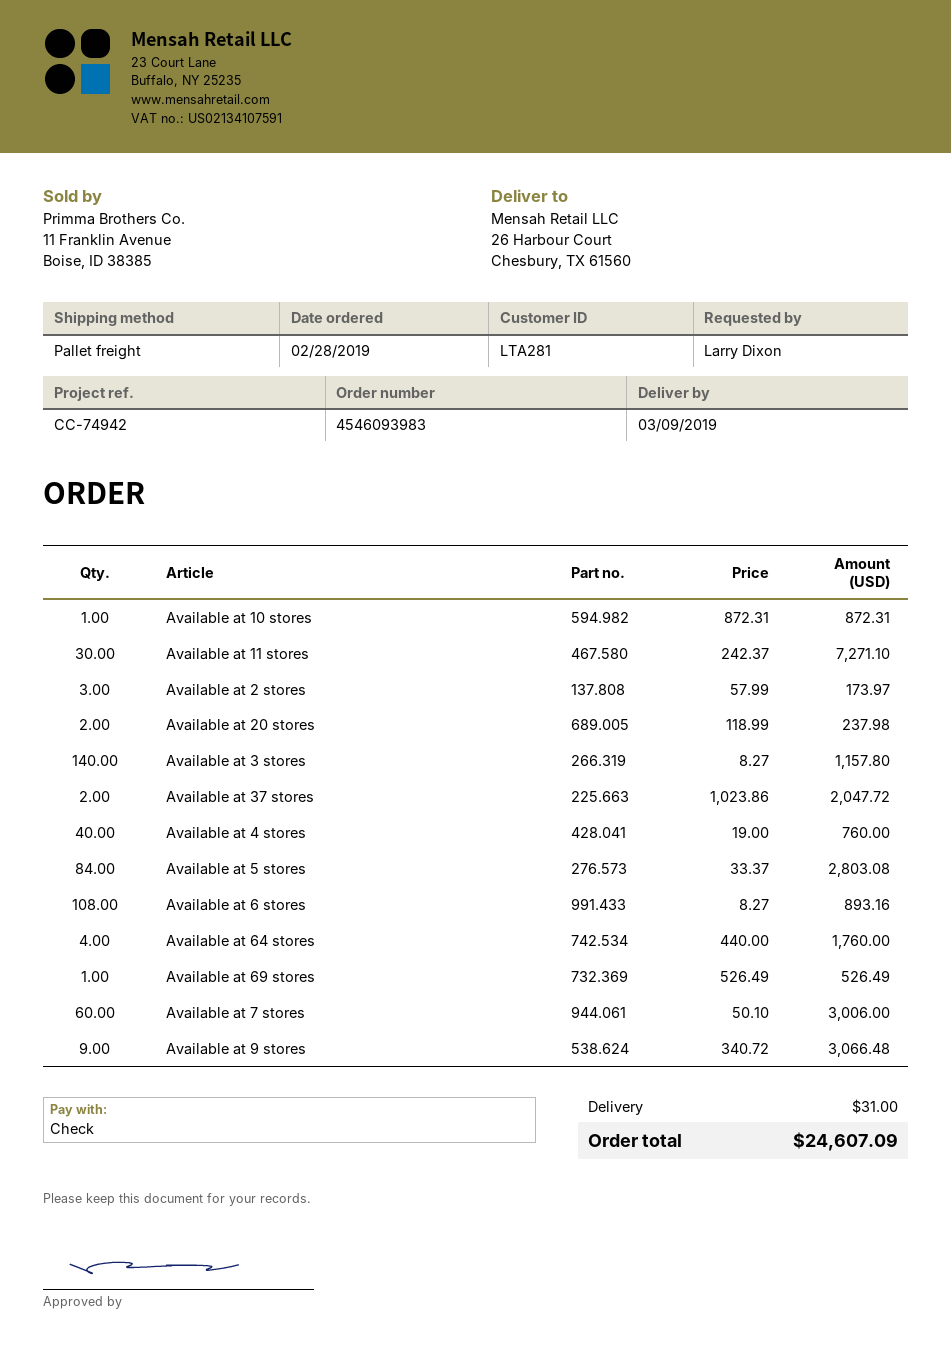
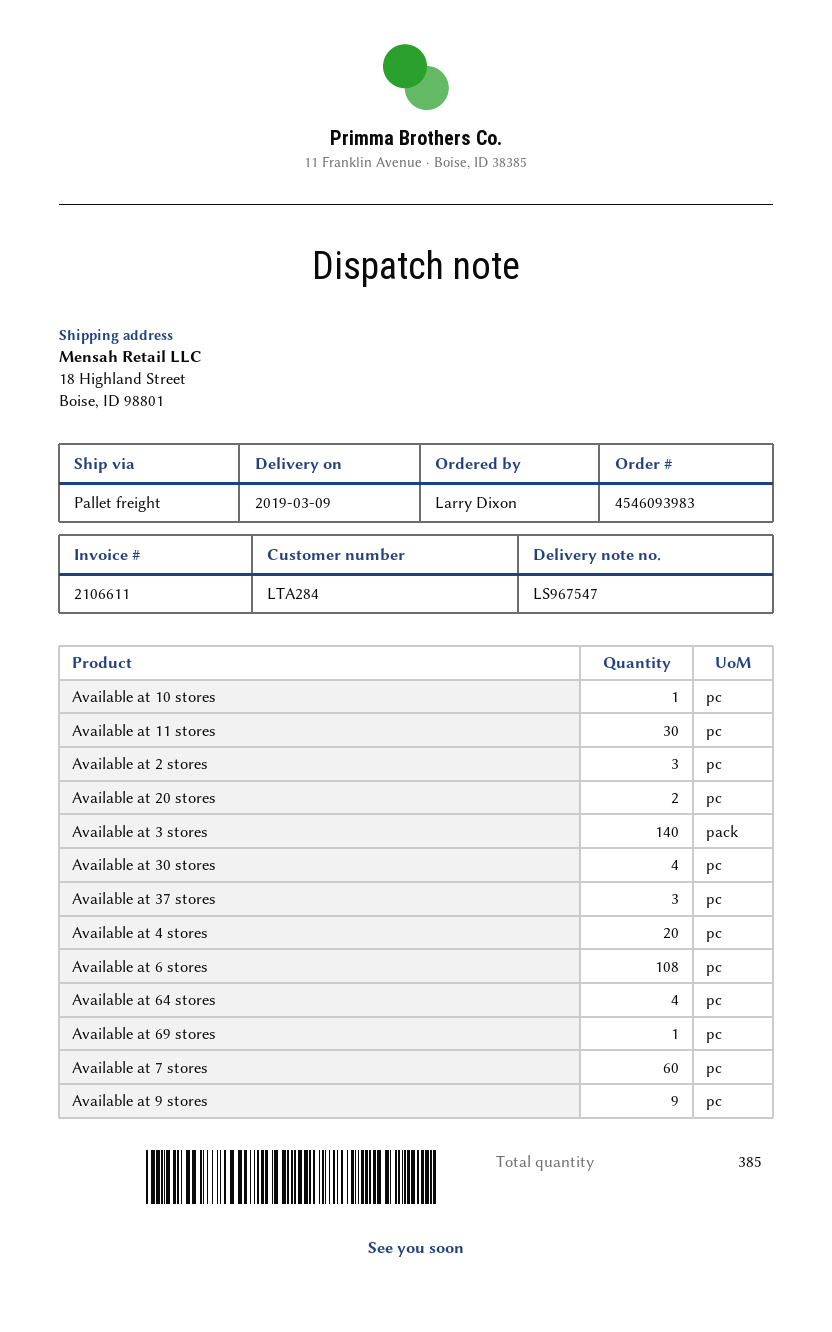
customer number: LTA281 -> LTA284
ship to: 26 Harbour Court, Chesbury, TX 61560 -> 18 Highland Street, Boise, ID 98801
Available at 37 stores: 2 -> 3
Available at 4 stores: 40 -> 20
Available at 5 stores: 84 -> none
Available at 30 stores: none -> 4

